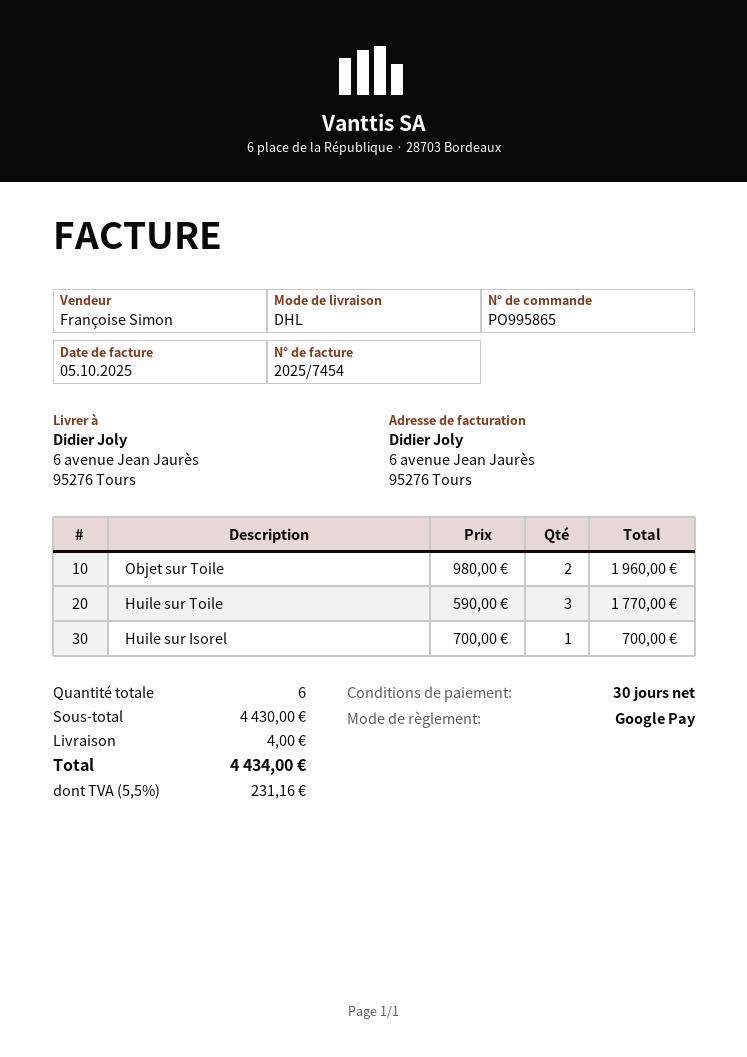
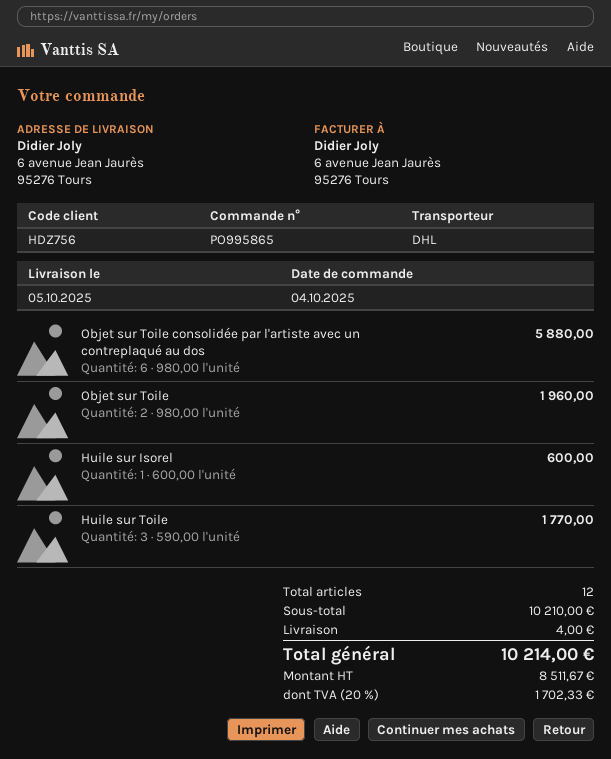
Huile sur Isorel: 1 x 700.00 = 700.00 -> 1 x 600.00 = 600.00
Objet sur Toile consolidée par l'artiste avec un contreplaqué au dos: none -> 6 x 980.00 = 5880.00
total quantity: 6 -> 12
subtotal: 4430.00 -> 10210.00
tax: 5.5% = 231.16 -> 20% = 1702.33
total: 4434.00 -> 10214.00

